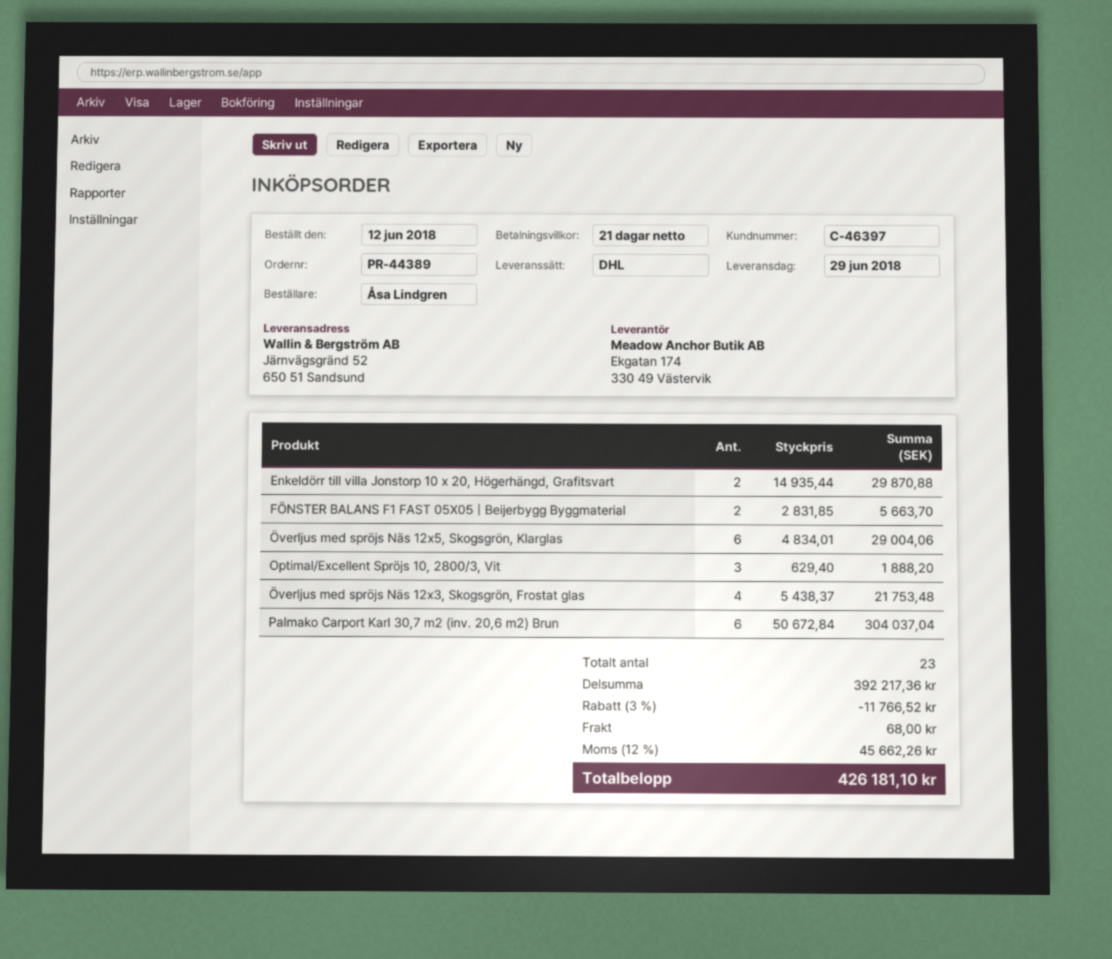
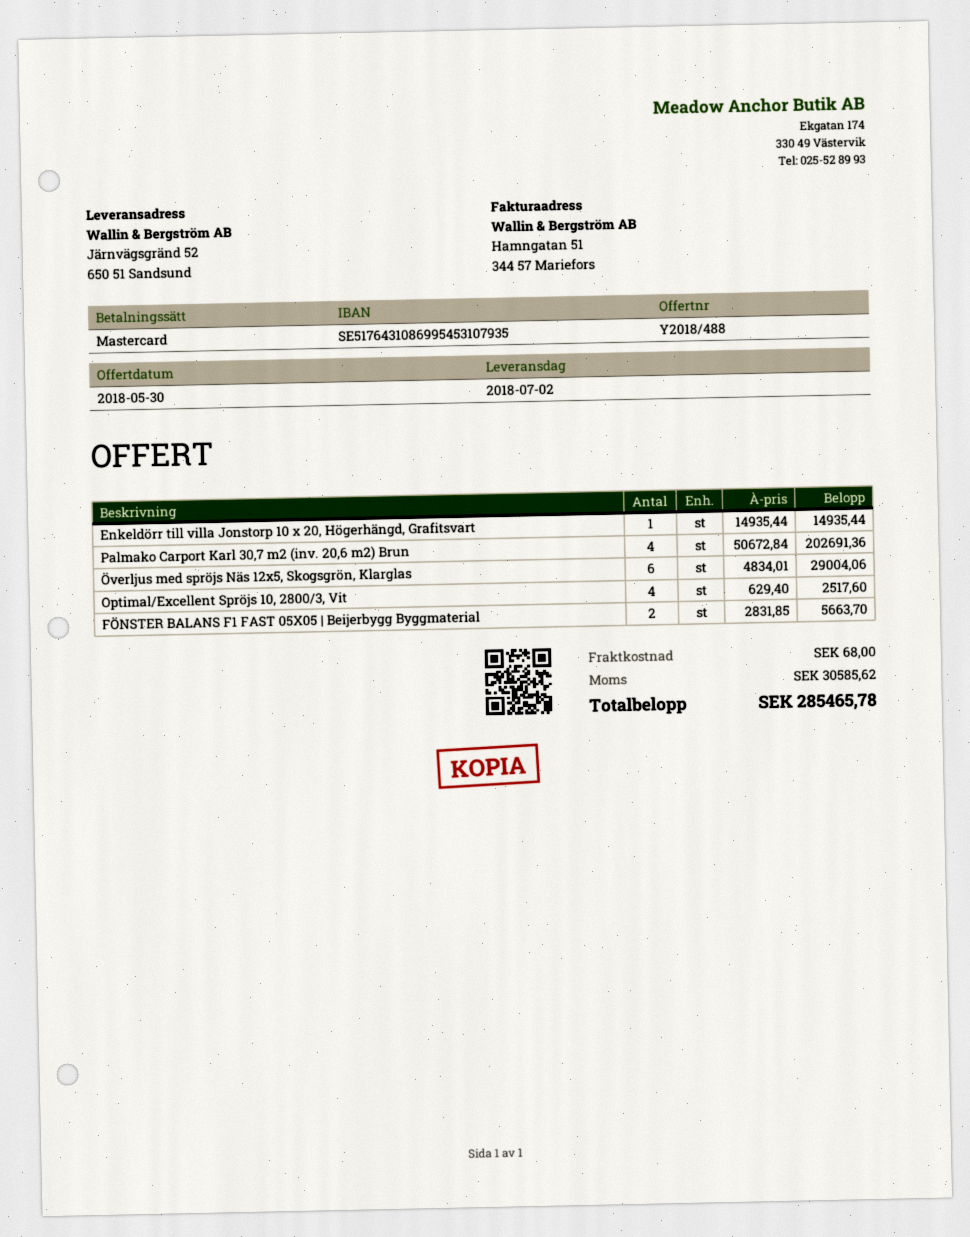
delivery date: 2018-06-29 -> 2018-07-02
Enkeldörr till villa Jonstorp 10 x 20, Högerhängd, Grafitsvart: 2 x 14935.44 = 29870.88 -> 1 x 14935.44 = 14935.44
Optimal/Excellent Spröjs 10, 2800/3, Vit: 3 x 629.40 = 1888.20 -> 4 x 629.40 = 2517.60
Överljus med spröjs Näs 12x3, Skogsgrön, Frostat glas: 4 x 5438.37 = 21753.48 -> none
Palmako Carport Karl 30,7 m2 (inv. 20,6 m2) Brun: 6 x 50672.84 = 304037.04 -> 4 x 50672.84 = 202691.36
discount: 3% = 11766.52 -> none
tax: 45662.26 -> 30585.62
total: 426181.10 -> 285465.78

